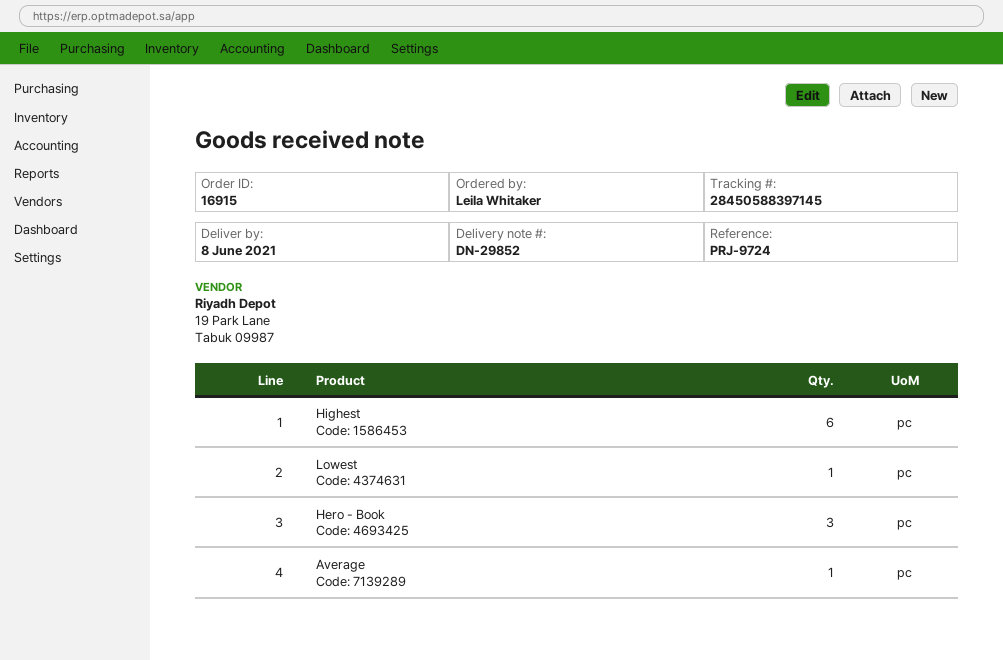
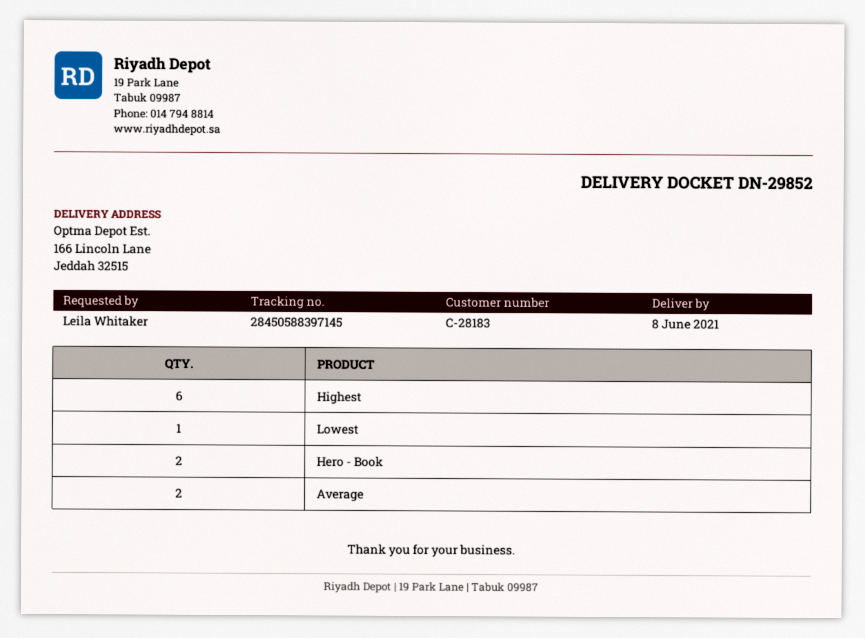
Hero - Book: 3 -> 2
Average: 1 -> 2

